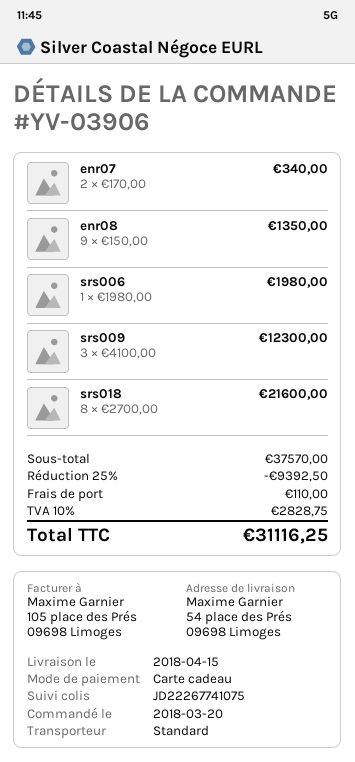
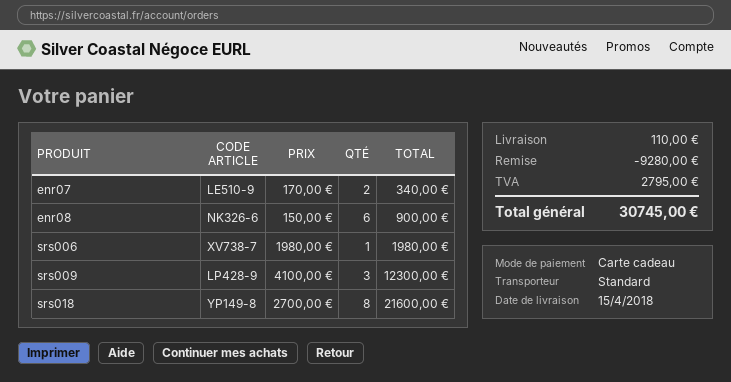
enr08: 9 x 150.00 = 1350.00 -> 6 x 150.00 = 900.00
discount: 9392.50 -> 9280.00
tax: 2828.75 -> 2795.00
total: 31116.25 -> 30745.00

